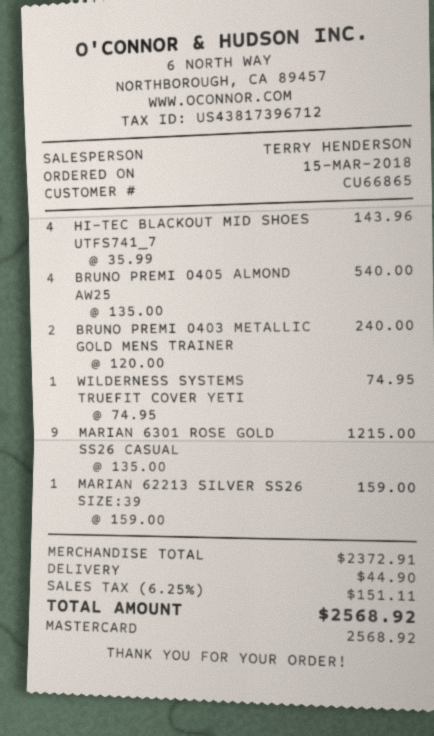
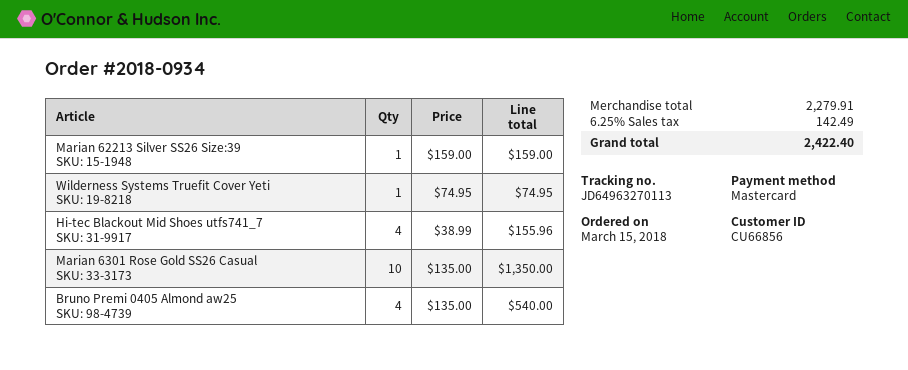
customer number: CU66865 -> CU66856
HI-TEC BLACKOUT MID SHOES UTFS741_7: 4 x 35.99 = 143.96 -> 4 x 38.99 = 155.96
BRUNO PREMI 0403 METALLIC GOLD MENS TRAINER: 2 x 120.00 = 240.00 -> none
MARIAN 6301 ROSE GOLD SS26 CASUAL: 9 x 135.00 = 1215.00 -> 10 x 135.00 = 1350.00
subtotal: 2372.91 -> 2279.91
shipping: 44.90 -> none
tax: 6.25% = 151.11 -> 6.25% = 142.49
total: 2568.92 -> 2422.40

